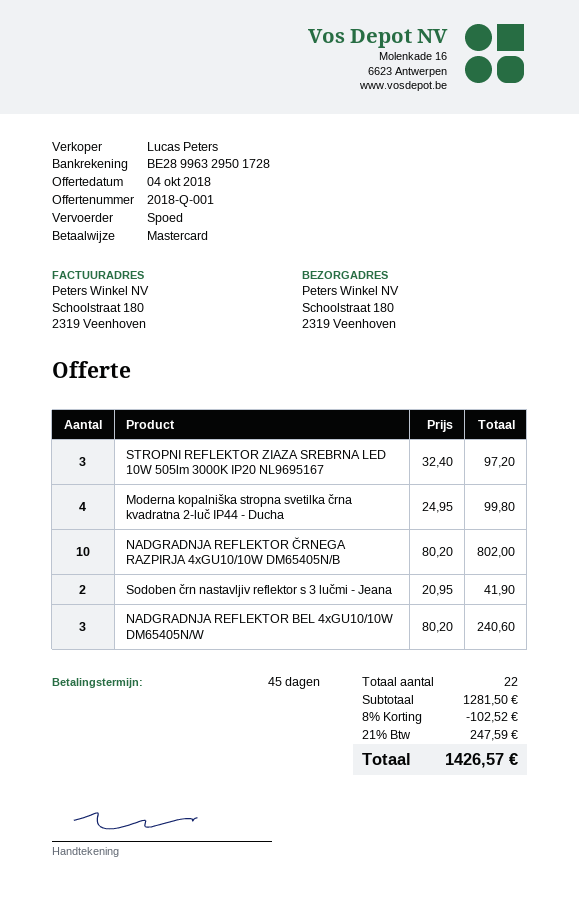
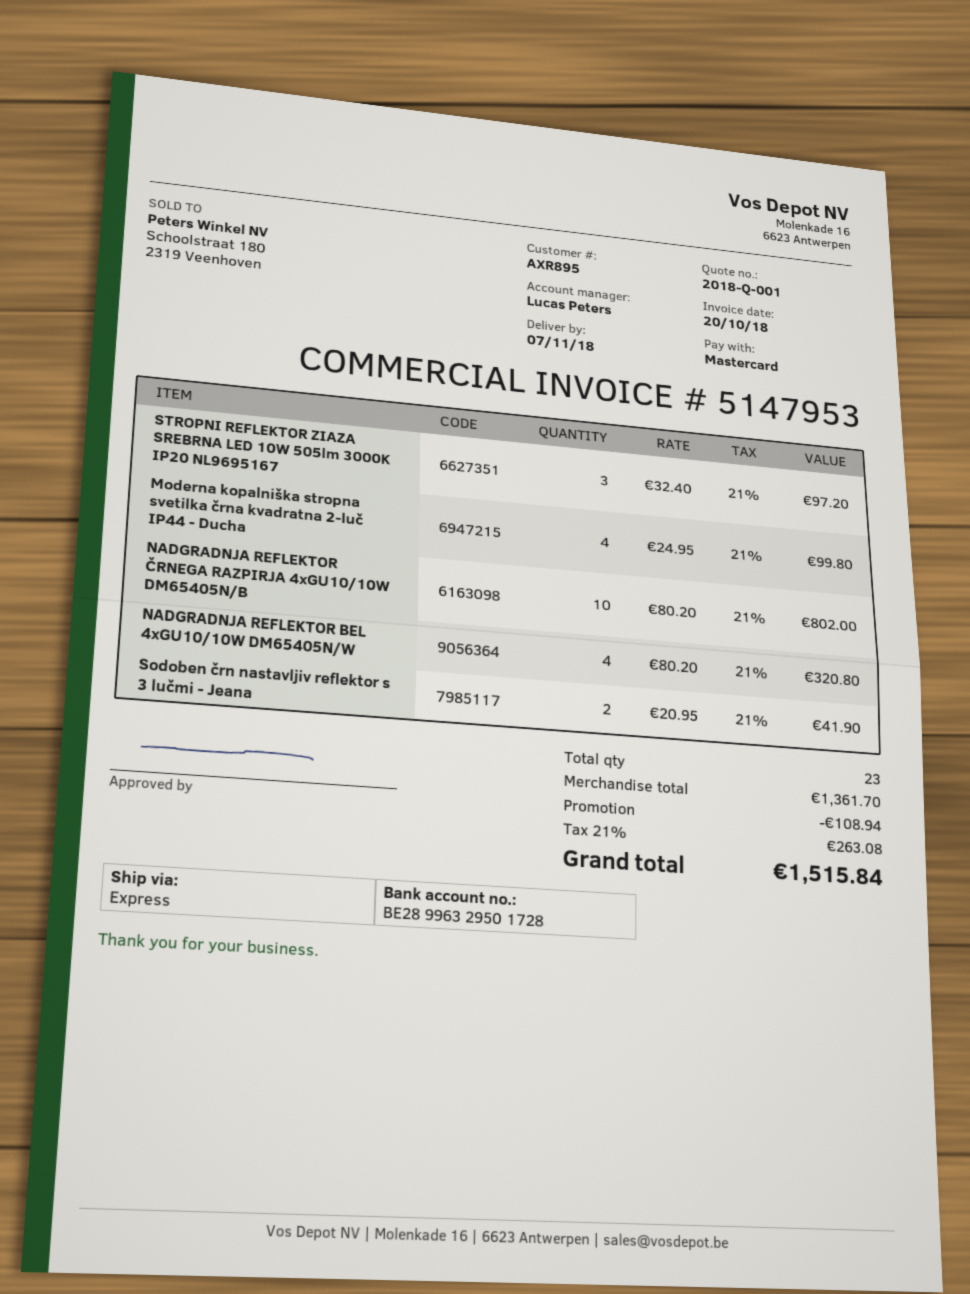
NADGRADNJA REFLEKTOR BEL 4xGU10/10W DM65405N/W: 3 x 80.20 = 240.60 -> 4 x 80.20 = 320.80
total quantity: 22 -> 23
subtotal: 1281.50 -> 1361.70
discount: 102.52 -> 108.94
tax: 21% = 247.59 -> 21% = 263.08
total: 1426.57 -> 1515.84

